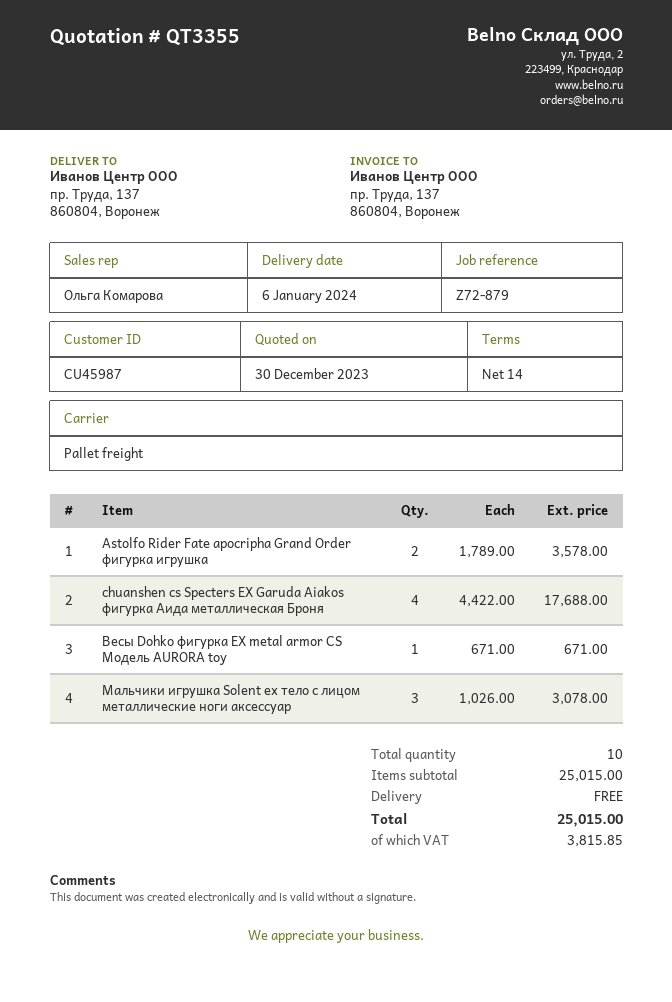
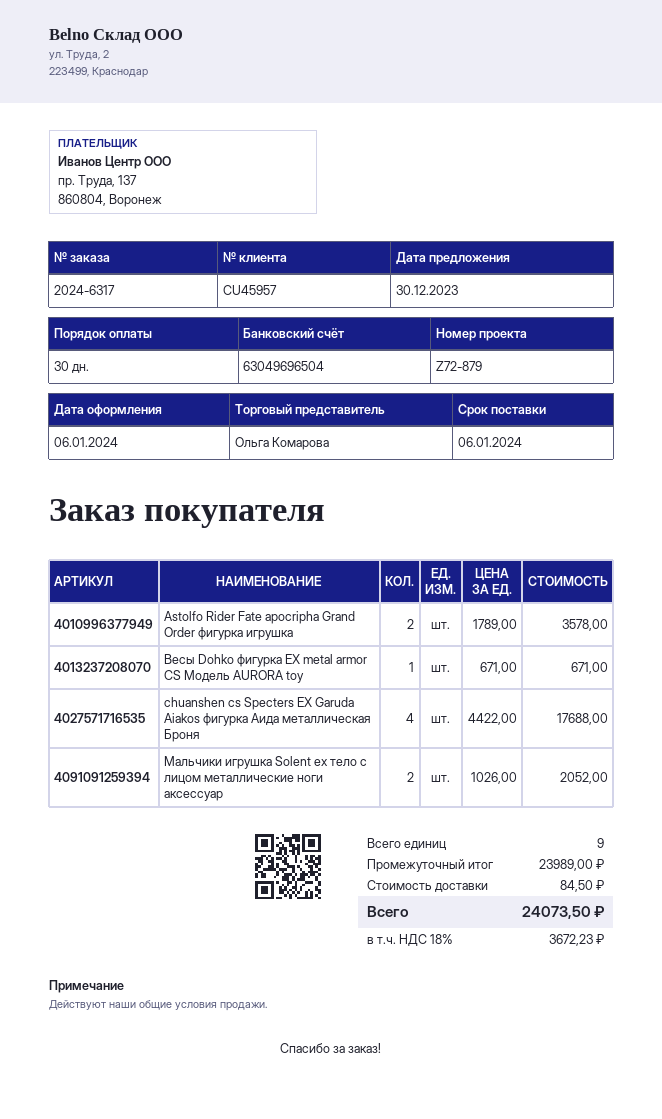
payment terms: 14 days -> 30 days
customer number: CU45987 -> CU45957
Мальчики игрушка Solent ex тело с лицом металлические ноги аксессуар: 3 x 1026.00 = 3078.00 -> 2 x 1026.00 = 2052.00
total quantity: 10 -> 9
subtotal: 25015.00 -> 23989.00
shipping: 0.00 -> 84.50
tax: 3815.85 -> 3672.23
total: 25015.00 -> 24073.50

